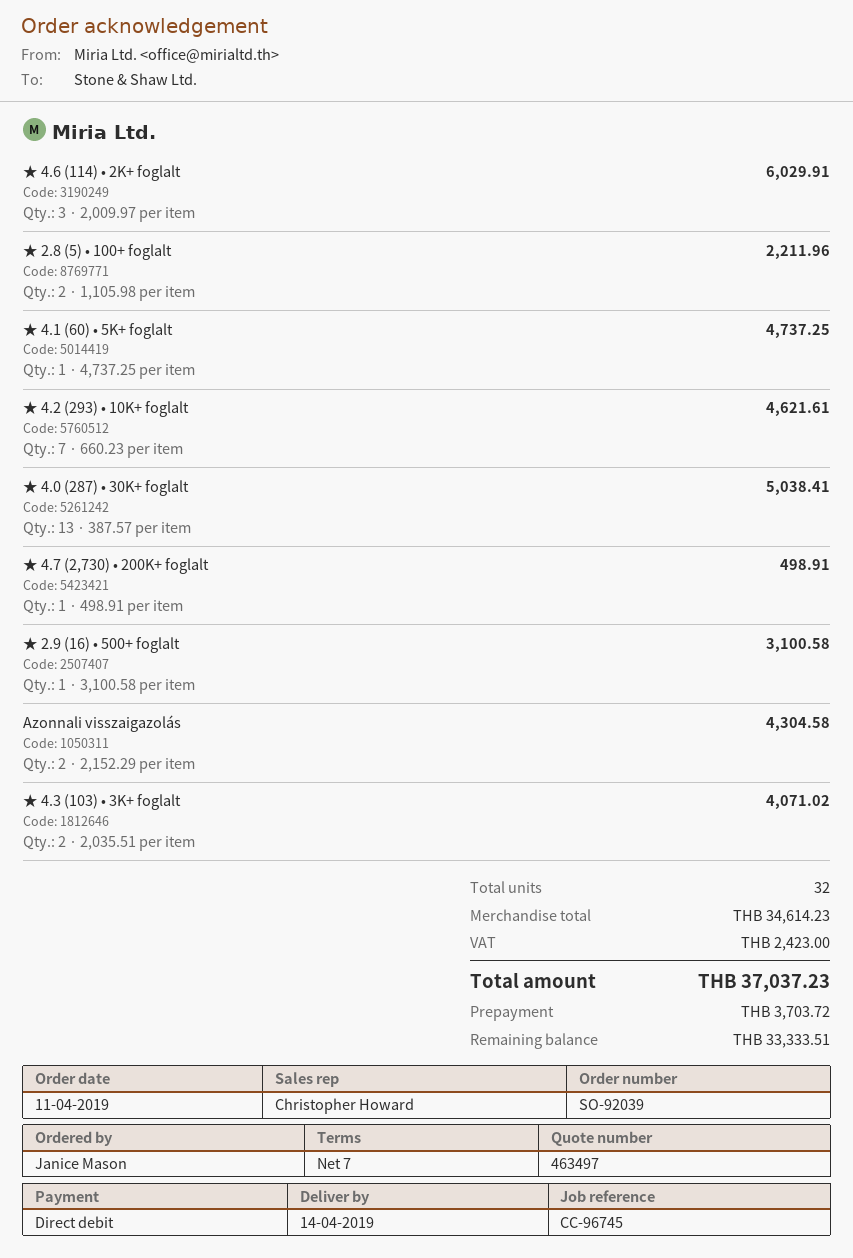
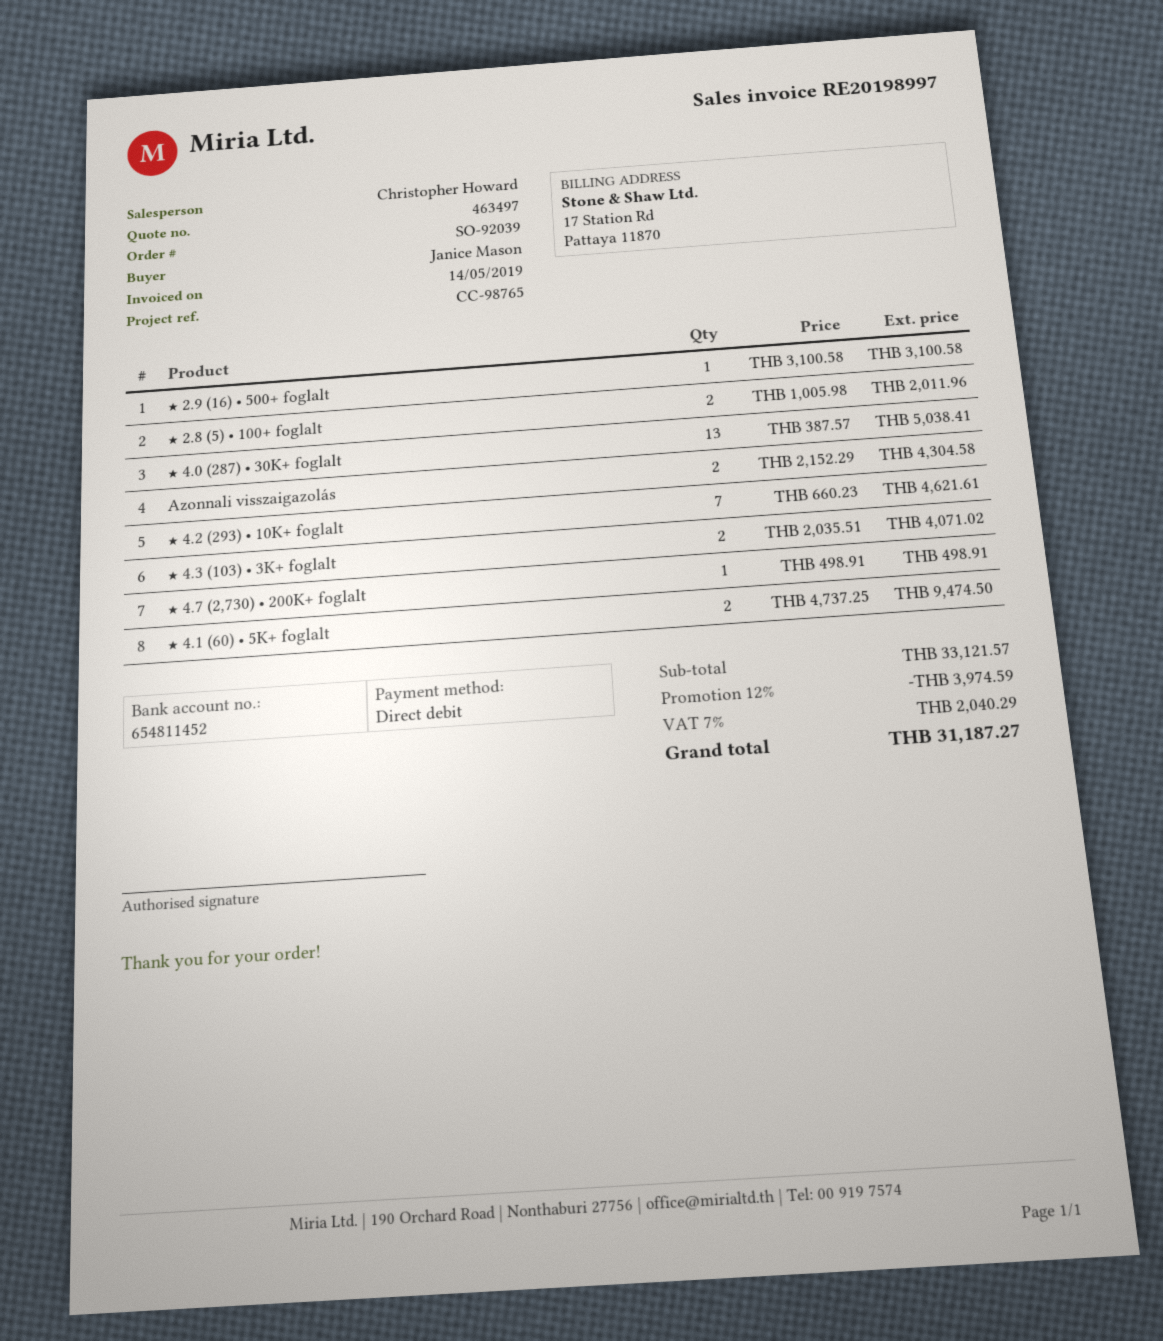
reference: CC-96745 -> CC-98765
★ 4.6 (114) • 2K+ foglalt: 3 x 2009.97 = 6029.91 -> none
★ 2.8 (5) • 100+ foglalt: 2 x 1105.98 = 2211.96 -> 2 x 1005.98 = 2011.96
★ 4.1 (60) • 5K+ foglalt: 1 x 4737.25 = 4737.25 -> 2 x 4737.25 = 9474.50
subtotal: 34614.23 -> 33121.57
discount: none -> 12% = 3974.59
tax: 2423.00 -> 2040.29
total: 37037.23 -> 31187.27

